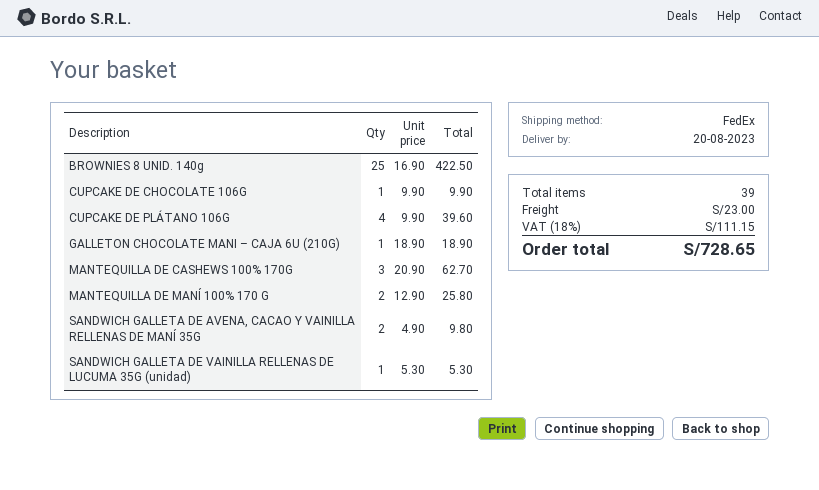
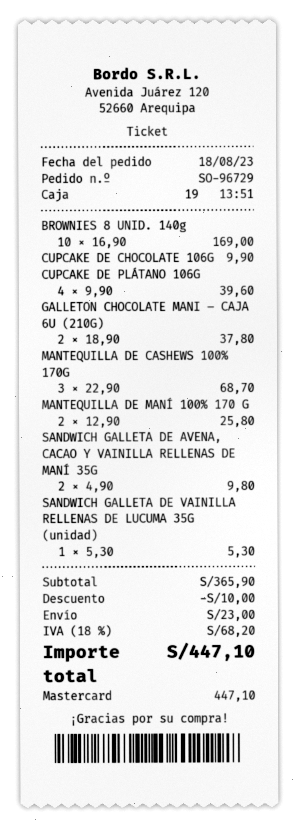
BROWNIES 8 UNID. 140g: 25 x 16.90 = 422.50 -> 10 x 16.90 = 169.00
GALLETON CHOCOLATE MANI – CAJA 6U (210G): 1 x 18.90 = 18.90 -> 2 x 18.90 = 37.80
MANTEQUILLA DE CASHEWS 100% 170G: 3 x 20.90 = 62.70 -> 3 x 22.90 = 68.70
discount: none -> 10.00
tax: 18% = 111.15 -> 18% = 68.20
total: 728.65 -> 447.10

